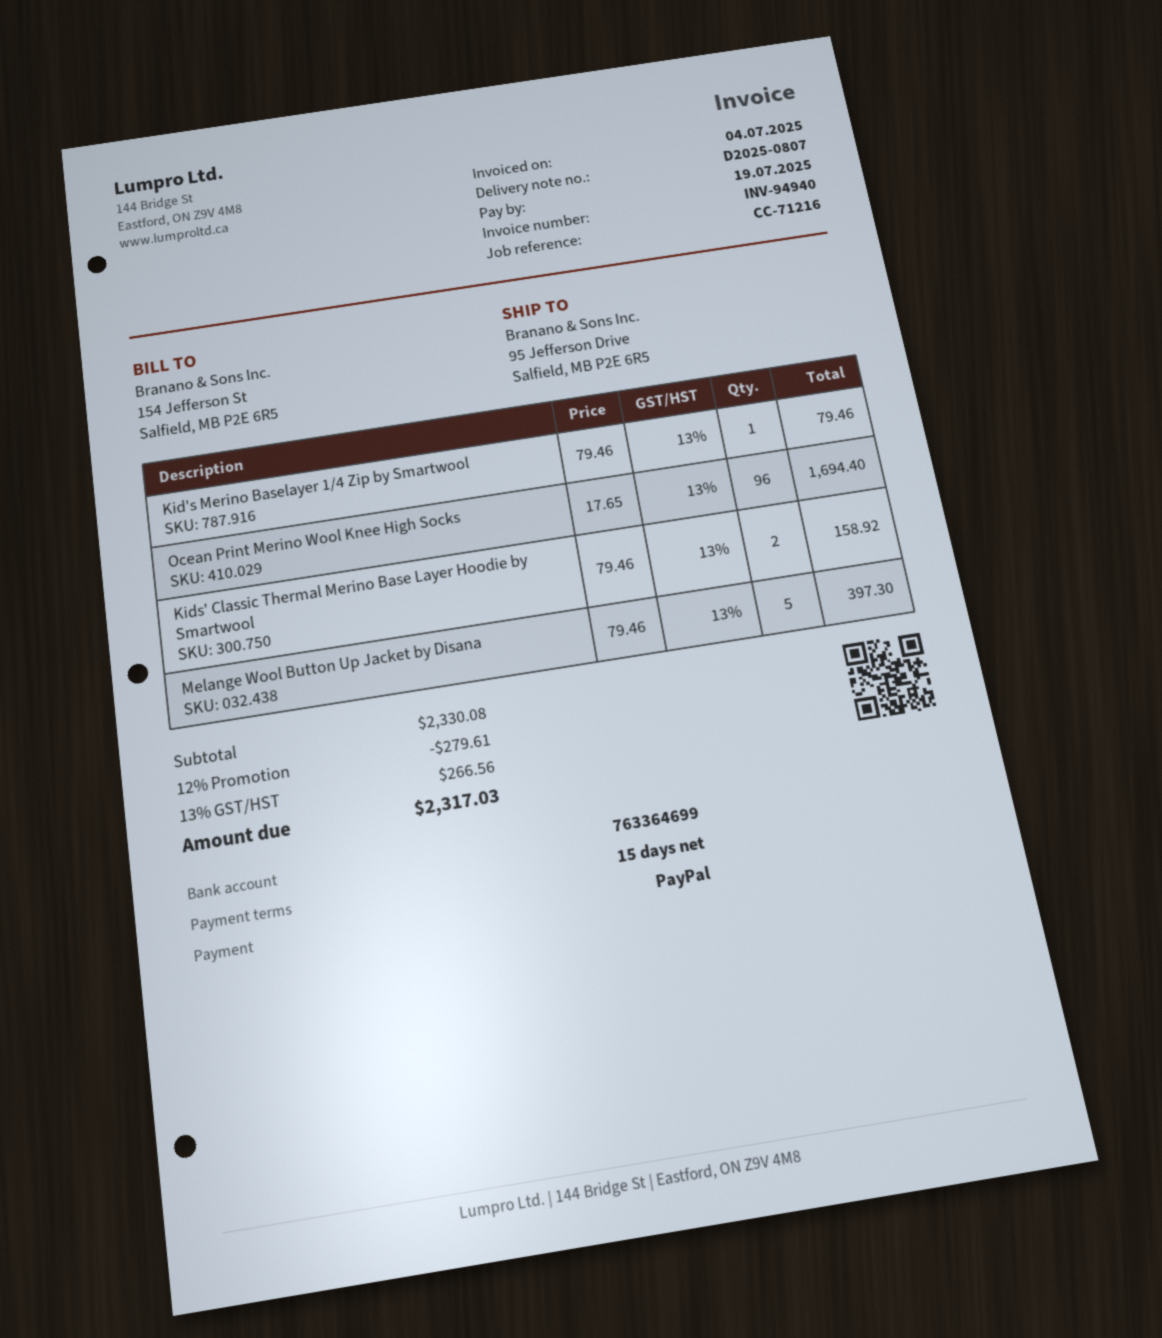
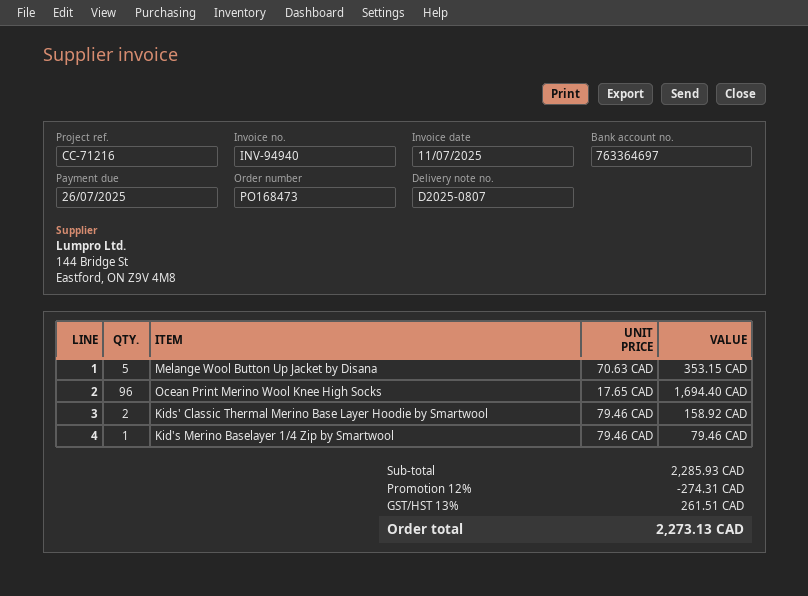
invoice date: 2025-07-04 -> 2025-07-11
due date: 2025-07-19 -> 2025-07-26
bank account: 763364699 -> 763364697
Melange Wool Button Up Jacket by Disana: 5 x 79.46 = 397.30 -> 5 x 70.63 = 353.15
subtotal: 2330.08 -> 2285.93
discount: 12% = 279.61 -> 12% = 274.31
tax: 13% = 266.56 -> 13% = 261.51
total: 2317.03 -> 2273.13

